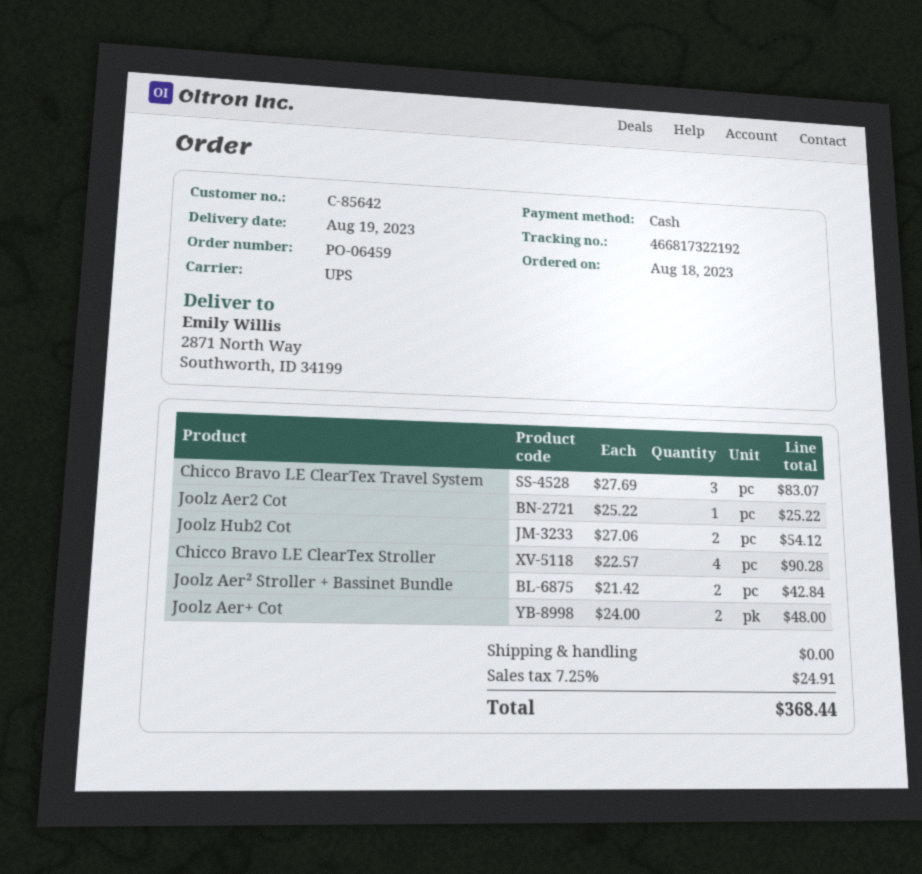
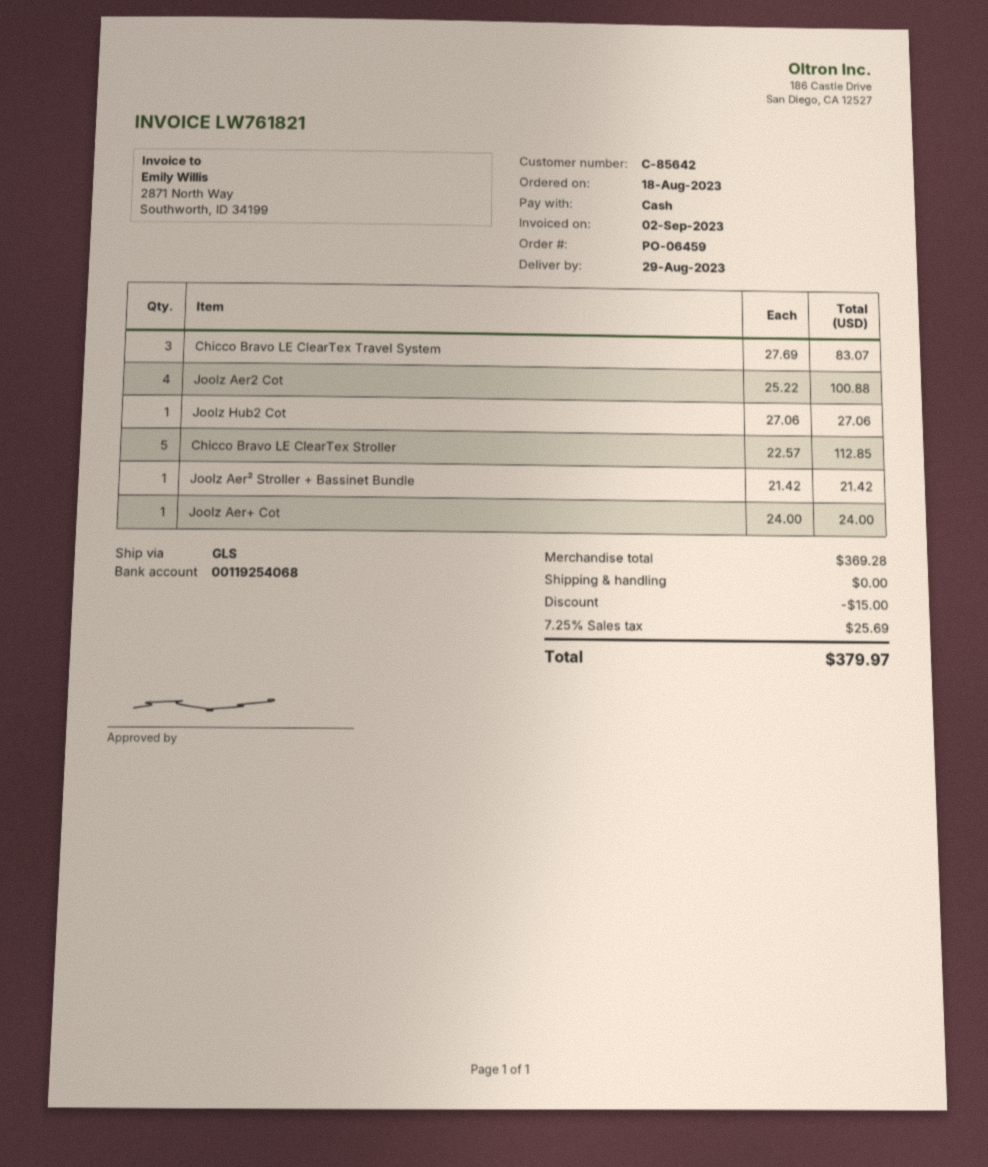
delivery date: 2023-08-19 -> 2023-08-29
shipping method: UPS -> GLS
Joolz Aer2 Cot: 1 x 25.22 = 25.22 -> 4 x 25.22 = 100.88
Joolz Hub2 Cot: 2 x 27.06 = 54.12 -> 1 x 27.06 = 27.06
Chicco Bravo LE ClearTex Stroller: 4 x 22.57 = 90.28 -> 5 x 22.57 = 112.85
Joolz Aer² Stroller + Bassinet Bundle: 2 x 21.42 = 42.84 -> 1 x 21.42 = 21.42
Joolz Aer+ Cot: 2 x 24.00 = 48.00 -> 1 x 24.00 = 24.00
discount: none -> 15.00
tax: 7.25% = 24.91 -> 7.25% = 25.69
total: 368.44 -> 379.97

